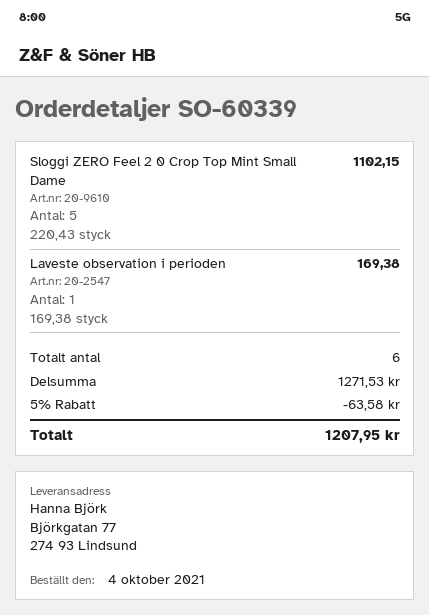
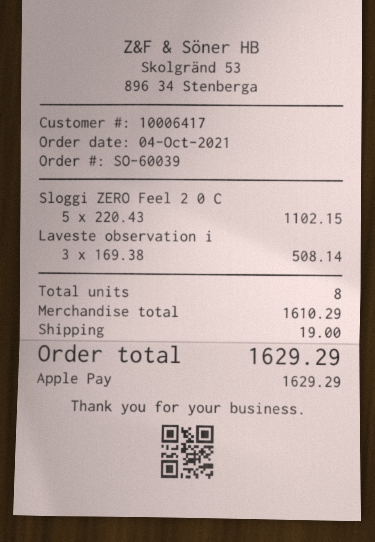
order number: SO-60339 -> SO-60039
Laveste observation i perioden: 1 x 169.38 = 169.38 -> 3 x 169.38 = 508.14
total quantity: 6 -> 8
subtotal: 1271.53 -> 1610.29
discount: 5% = 63.58 -> none
shipping: none -> 19.00
total: 1207.95 -> 1629.29

